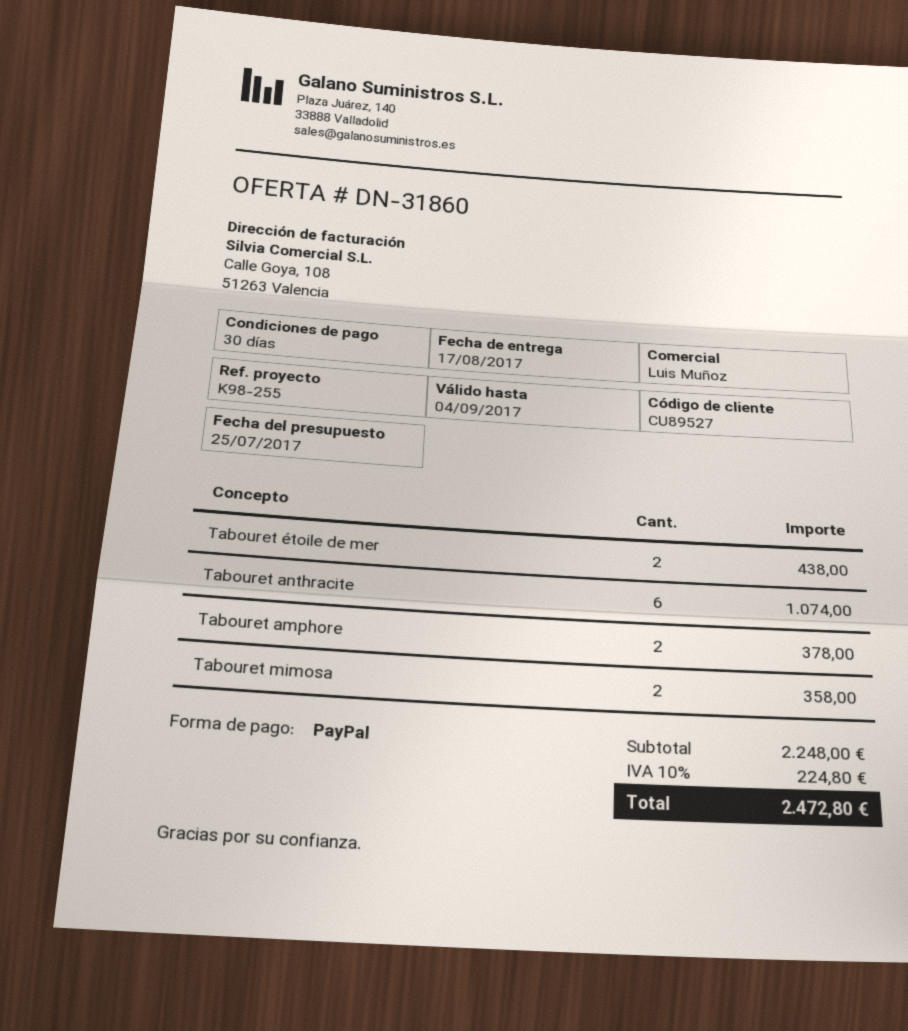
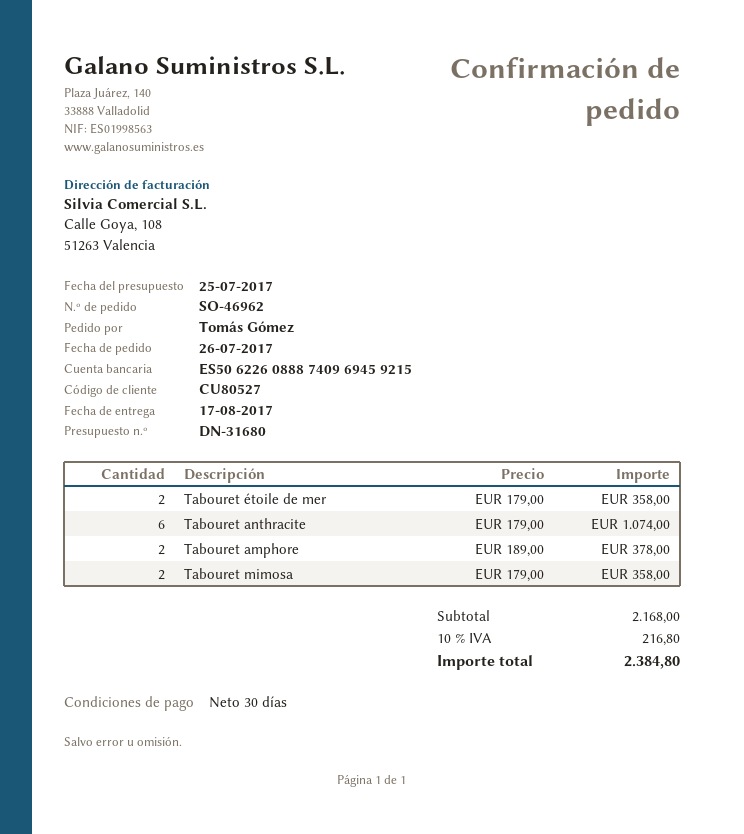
quote number: DN-31860 -> DN-31680
customer number: CU89527 -> CU80527
Tabouret étoile de mer: 2 for 438.00 -> 2 for 358.00
subtotal: 2248.00 -> 2168.00
tax: 10% = 224.80 -> 10% = 216.80
total: 2472.80 -> 2384.80

